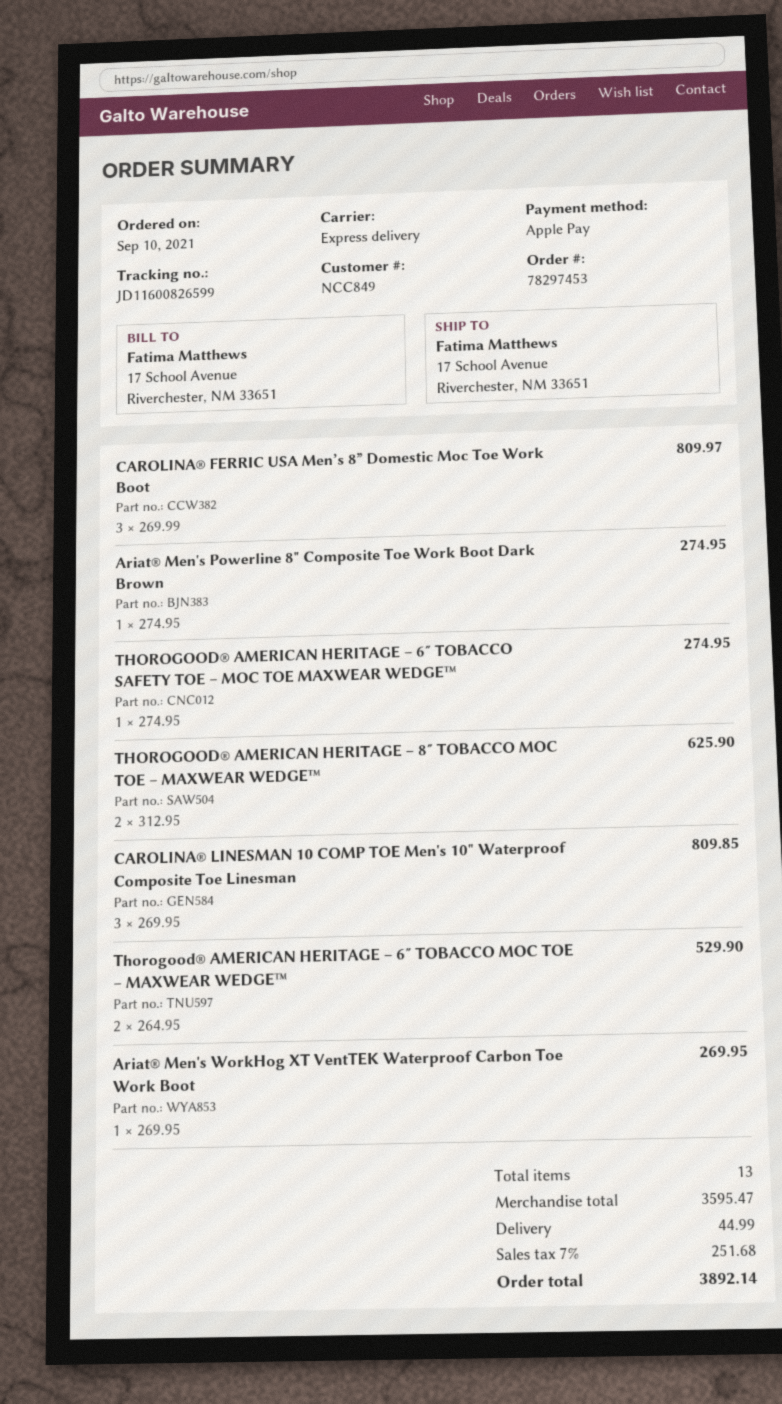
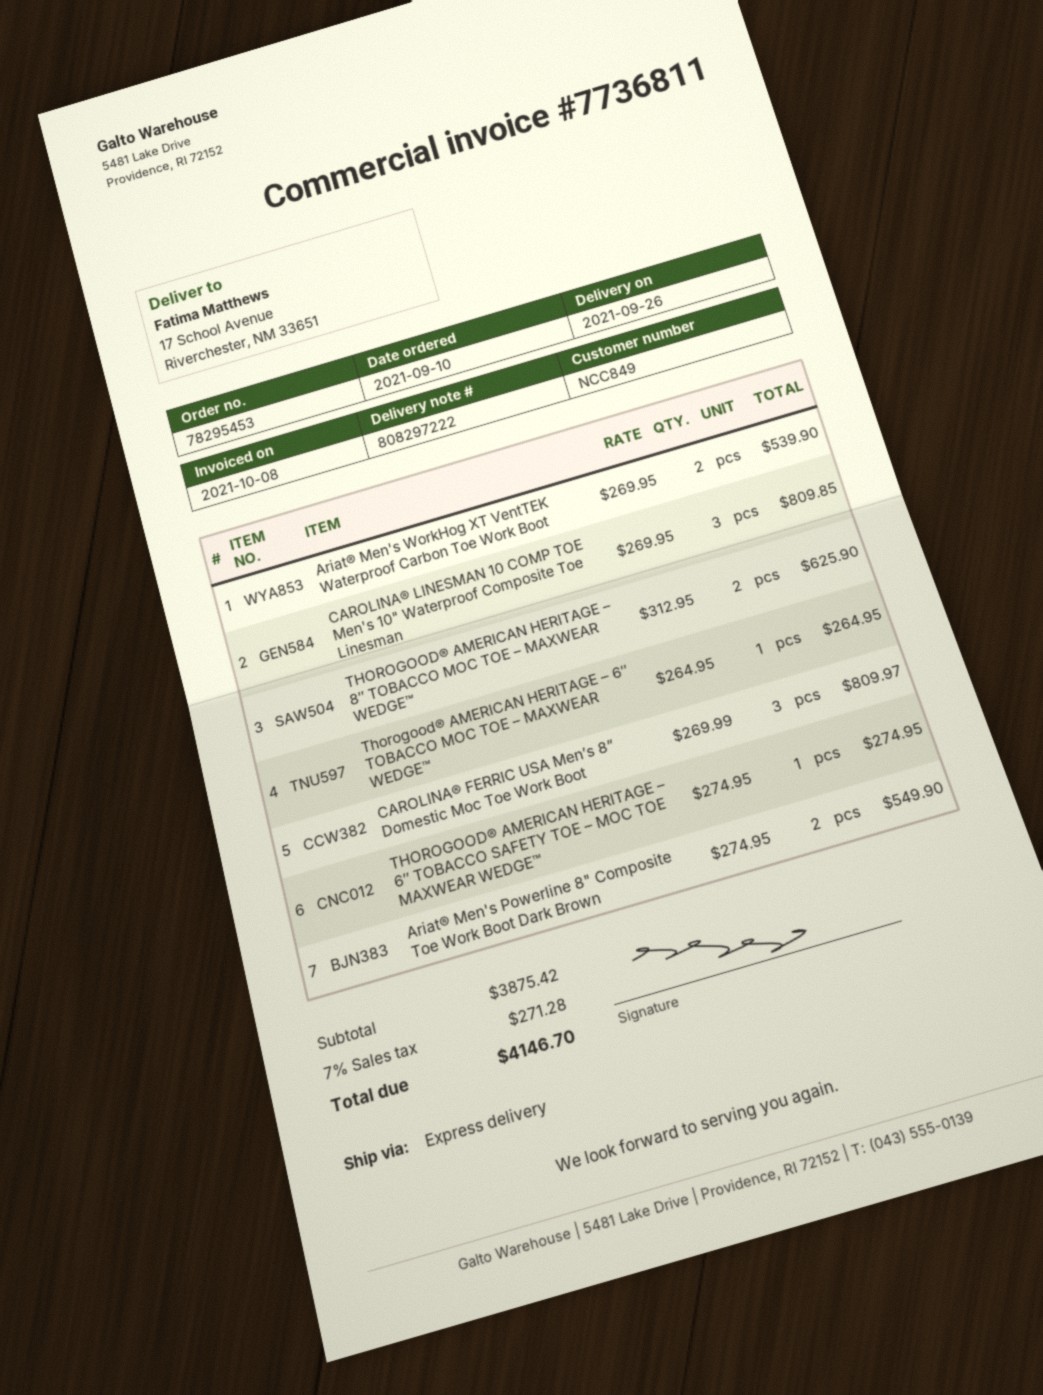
order number: 78297453 -> 78295453
Ariat® Men's Powerline 8" Composite Toe Work Boot Dark Brown: 1 x 274.95 = 274.95 -> 2 x 274.95 = 549.90
Thorogood® AMERICAN HERITAGE – 6″ TOBACCO MOC TOE – MAXWEAR WEDGE™: 2 x 264.95 = 529.90 -> 1 x 264.95 = 264.95
Ariat® Men's WorkHog XT VentTEK Waterproof Carbon Toe Work Boot: 1 x 269.95 = 269.95 -> 2 x 269.95 = 539.90
subtotal: 3595.47 -> 3875.42
shipping: 44.99 -> none
tax: 7% = 251.68 -> 7% = 271.28
total: 3892.14 -> 4146.70

